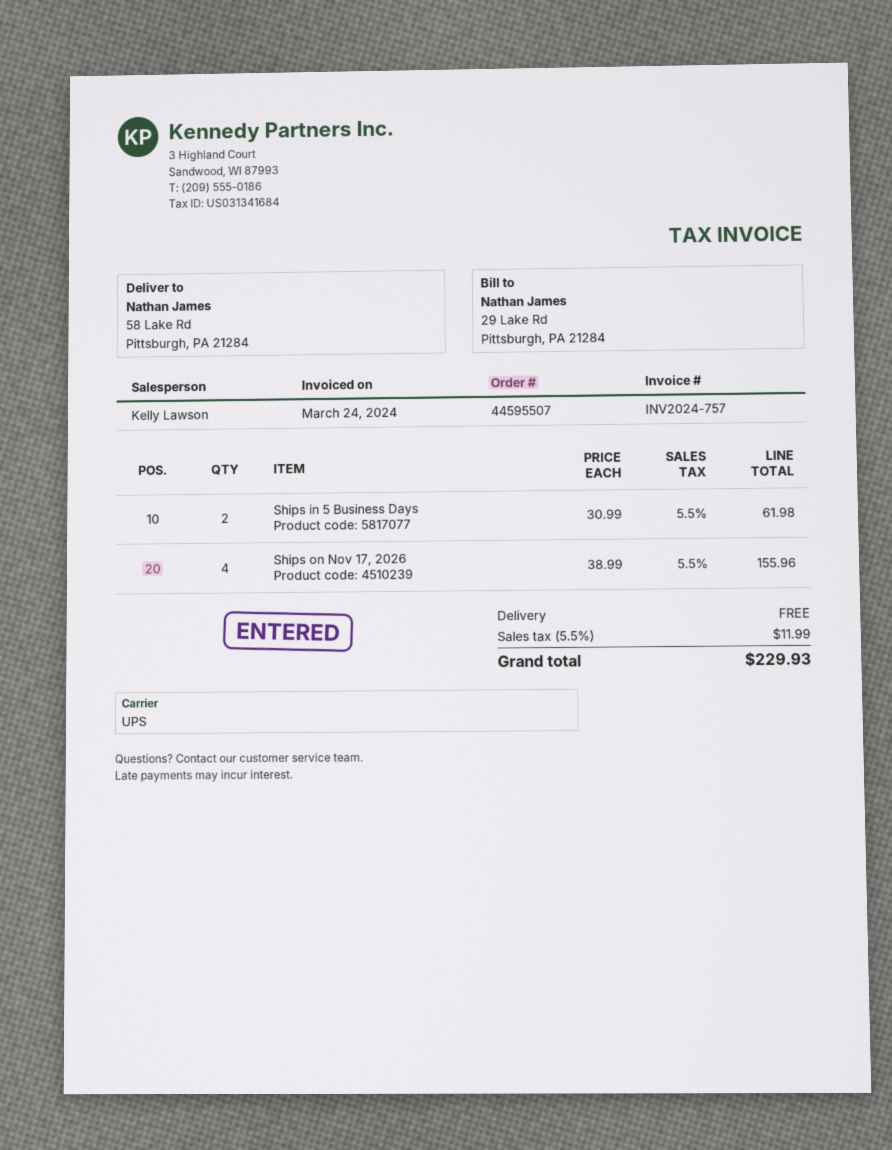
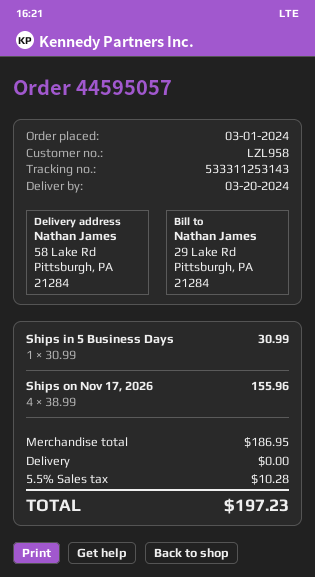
order number: 44595507 -> 44595057
Ships in 5 Business Days: 2 x 30.99 = 61.98 -> 1 x 30.99 = 30.99
tax: 5.5% = 11.99 -> 5.5% = 10.28
total: 229.93 -> 197.23

